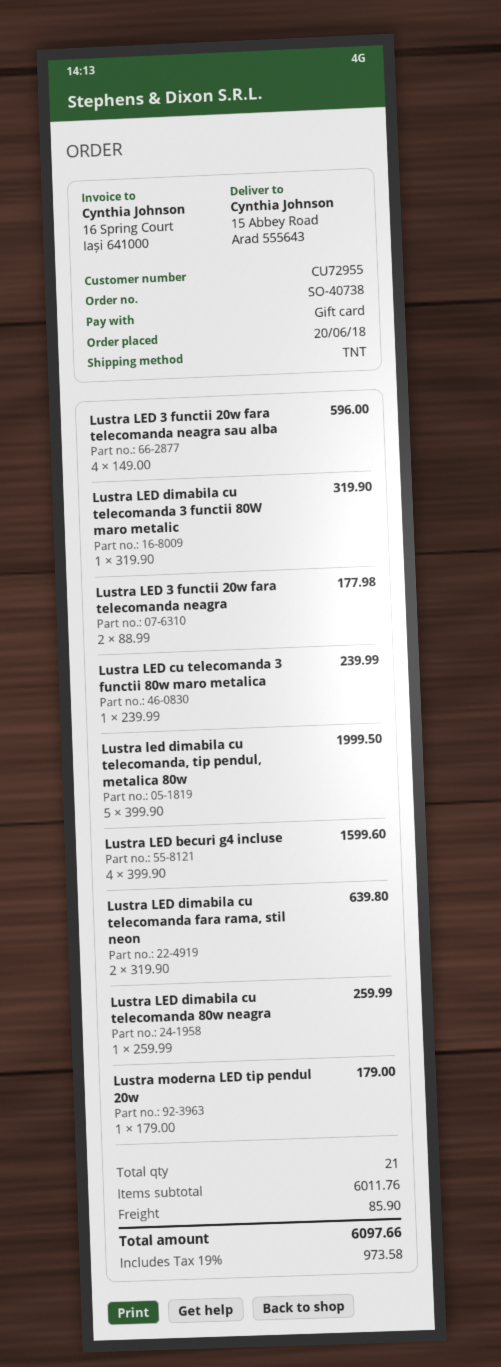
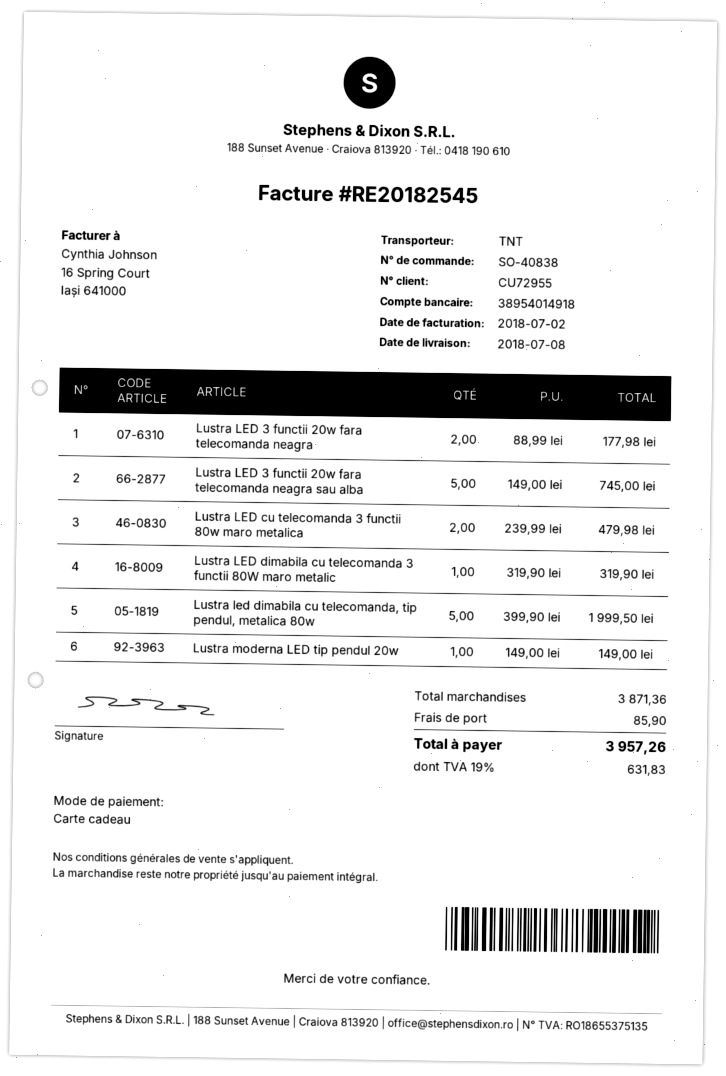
order number: SO-40738 -> SO-40838
Lustra LED 3 functii 20w fara telecomanda neagra sau alba: 4 x 149.00 = 596.00 -> 5 x 149.00 = 745.00
Lustra LED cu telecomanda 3 functii 80w maro metalica: 1 x 239.99 = 239.99 -> 2 x 239.99 = 479.98
Lustra LED becuri g4 incluse: 4 x 399.90 = 1599.60 -> none
Lustra LED dimabila cu telecomanda fara rama, stil neon: 2 x 319.90 = 639.80 -> none
Lustra LED dimabila cu telecomanda 80w neagra: 1 x 259.99 = 259.99 -> none
Lustra moderna LED tip pendul 20w: 1 x 179.00 = 179.00 -> 1 x 149.00 = 149.00
subtotal: 6011.76 -> 3871.36
tax: 19% = 973.58 -> 19% = 631.83
total: 6097.66 -> 3957.26

